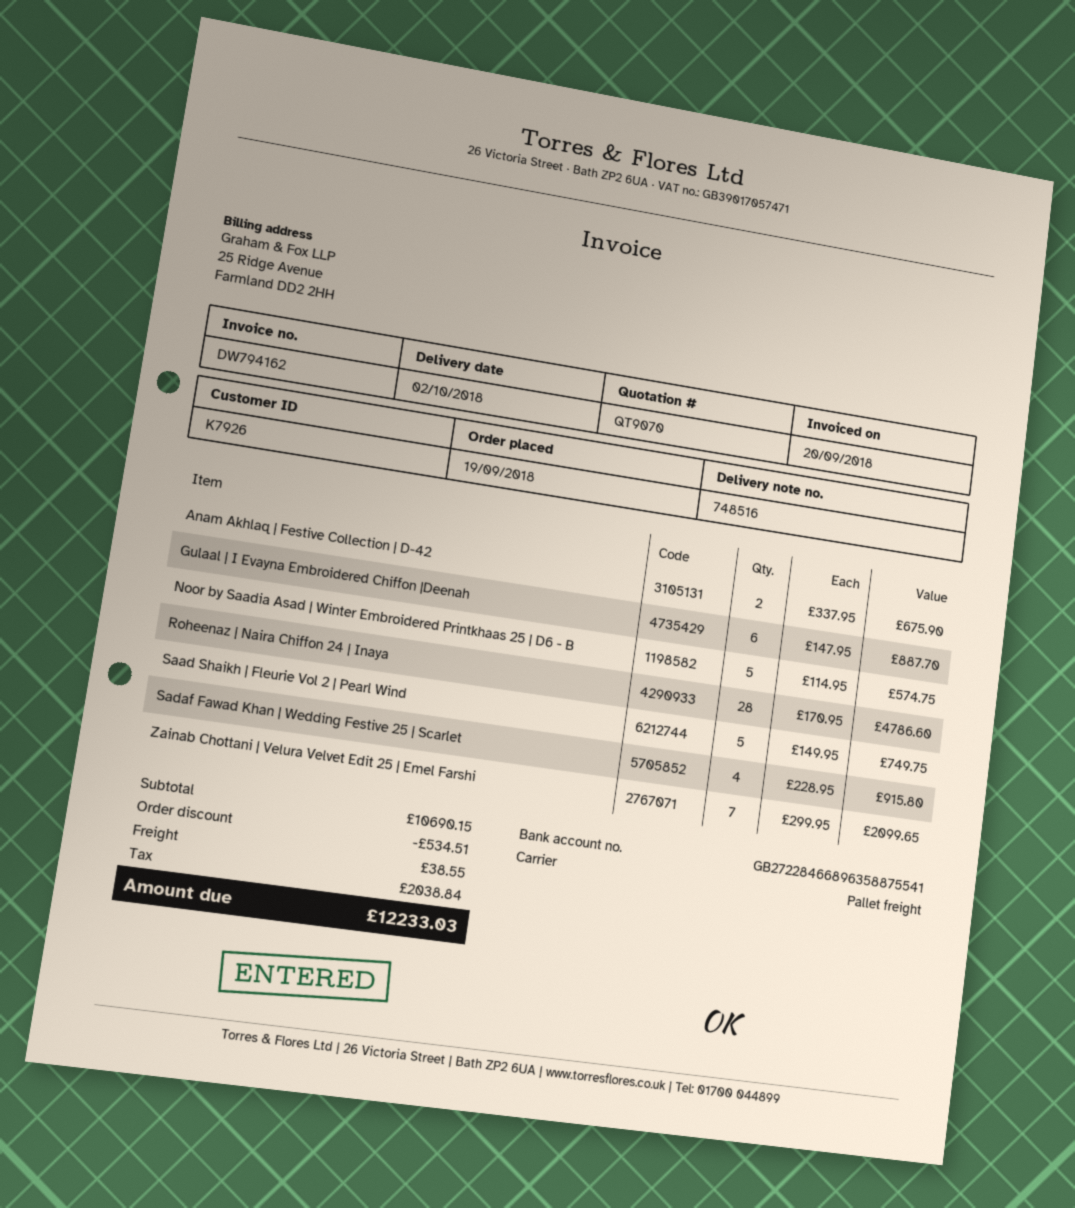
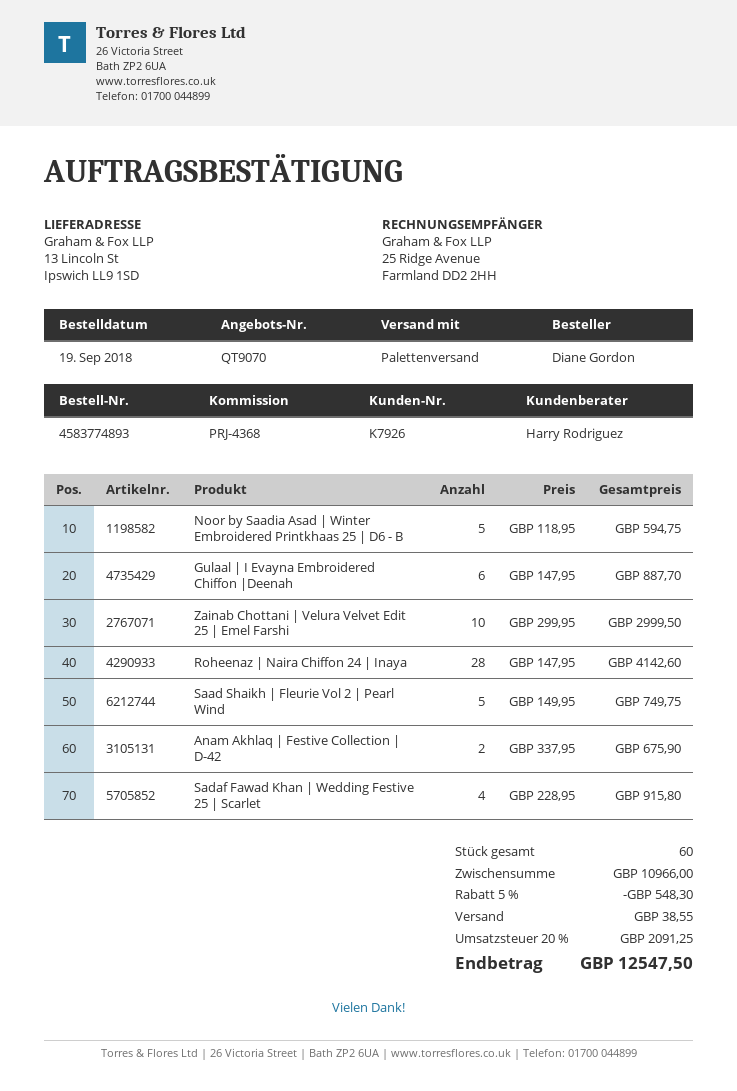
Noor by Saadia Asad | Winter Embroidered Printkhaas 25 | D6 - B: 5 x 114.95 = 574.75 -> 5 x 118.95 = 594.75
Roheenaz | Naira Chiffon 24 | Inaya: 28 x 170.95 = 4786.60 -> 28 x 147.95 = 4142.60
Zainab Chottani | Velura Velvet Edit 25 | Emel Farshi: 7 x 299.95 = 2099.65 -> 10 x 299.95 = 2999.50
subtotal: 10690.15 -> 10966.00
discount: 534.51 -> 548.30
tax: 2038.84 -> 2091.25
total: 12233.03 -> 12547.50

